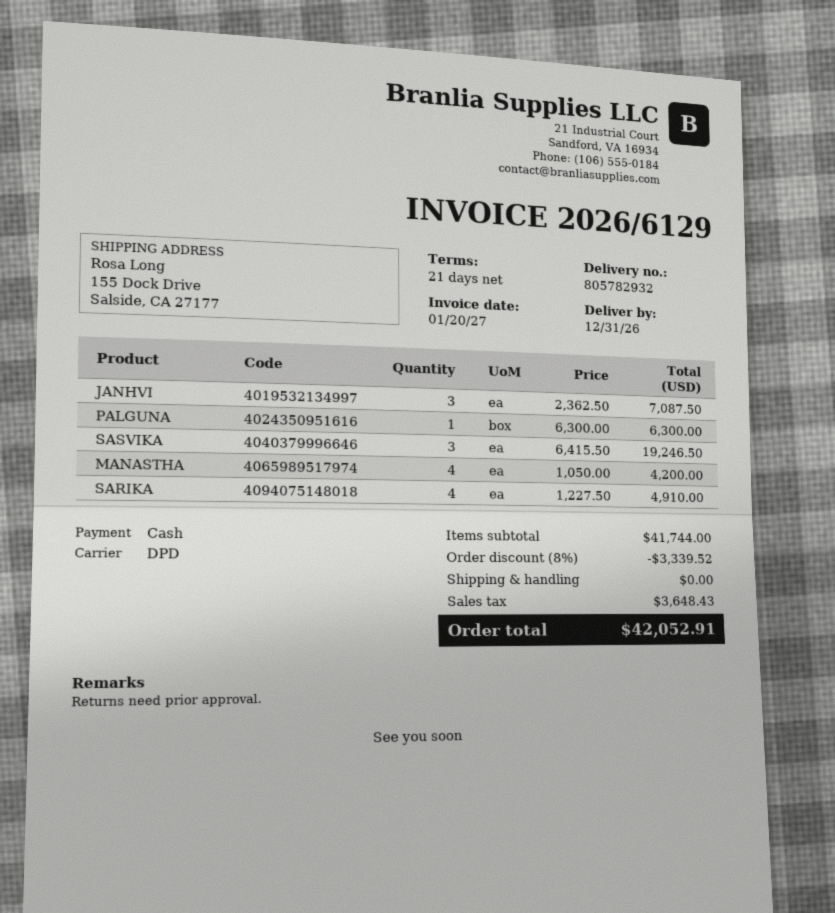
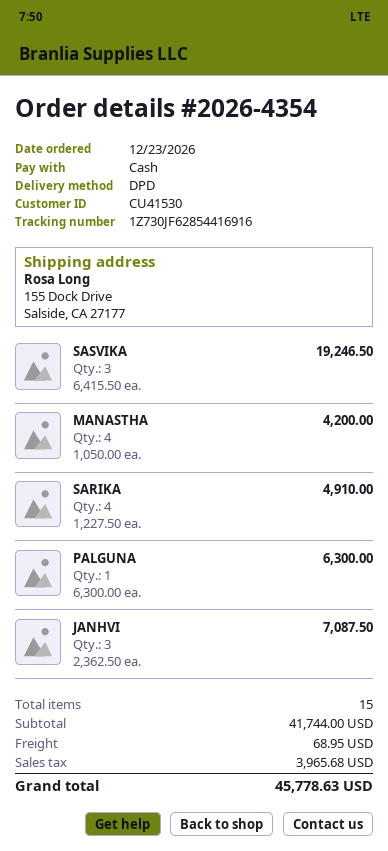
discount: 8% = 3339.52 -> none
shipping: 0.00 -> 68.95
tax: 3648.43 -> 3965.68
total: 42052.91 -> 45778.63

